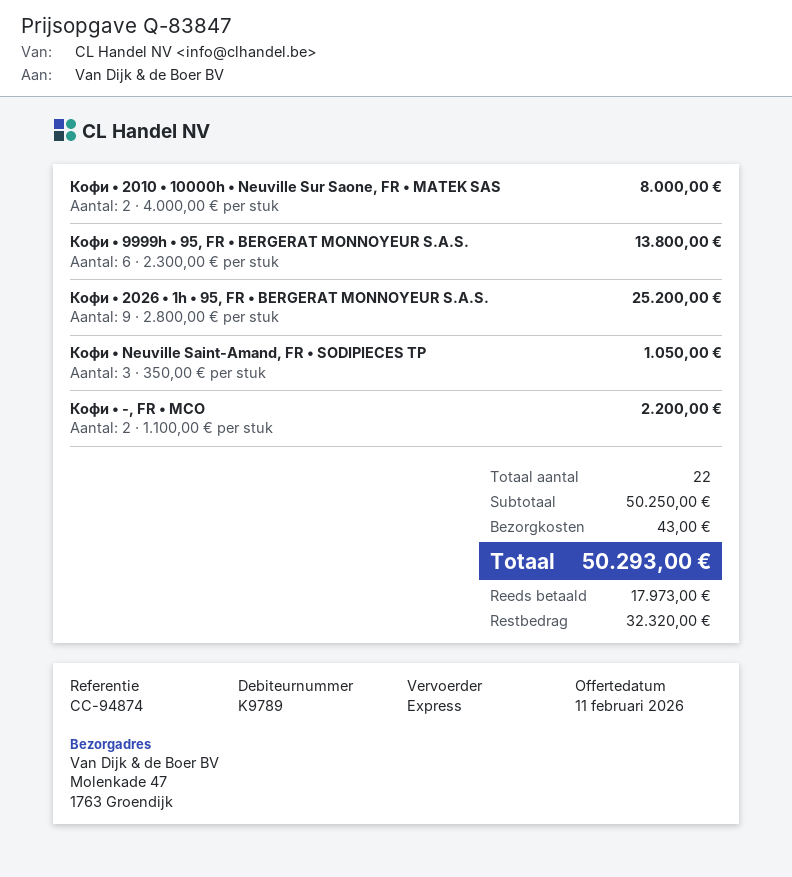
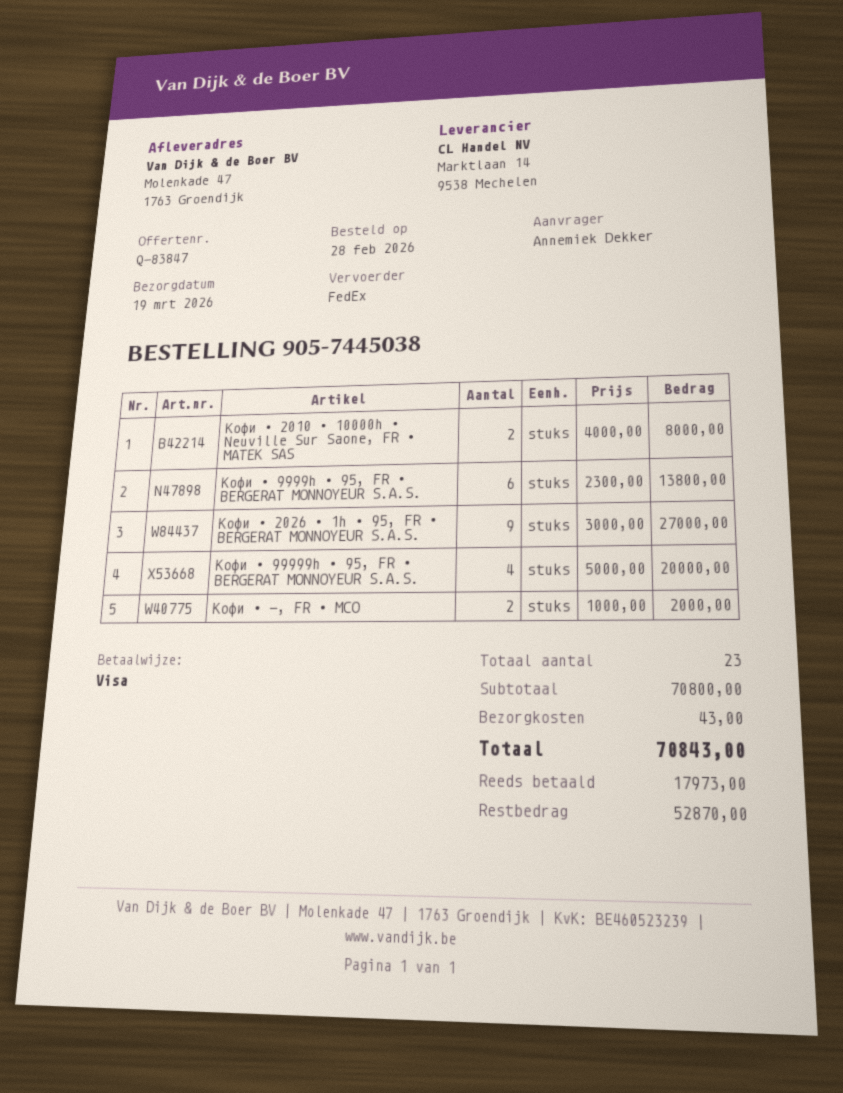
shipping method: express -> FedEx
Кофи • 2026 • 1h • 95, FR • BERGERAT MONNOYEUR S.A.S.: 9 x 2800.00 = 25200.00 -> 9 x 3000.00 = 27000.00
Кофи • Neuville Saint-Amand, FR • SODIPIECES TP: 3 x 350.00 = 1050.00 -> none
Кофи • -, FR • MCO: 2 x 1100.00 = 2200.00 -> 2 x 1000.00 = 2000.00
Кофи • 99999h • 95, FR • BERGERAT MONNOYEUR S.A.S.: none -> 4 x 5000.00 = 20000.00
total quantity: 22 -> 23
subtotal: 50250.00 -> 70800.00
total: 50293.00 -> 70843.00
balance: 32320.00 -> 52870.00

